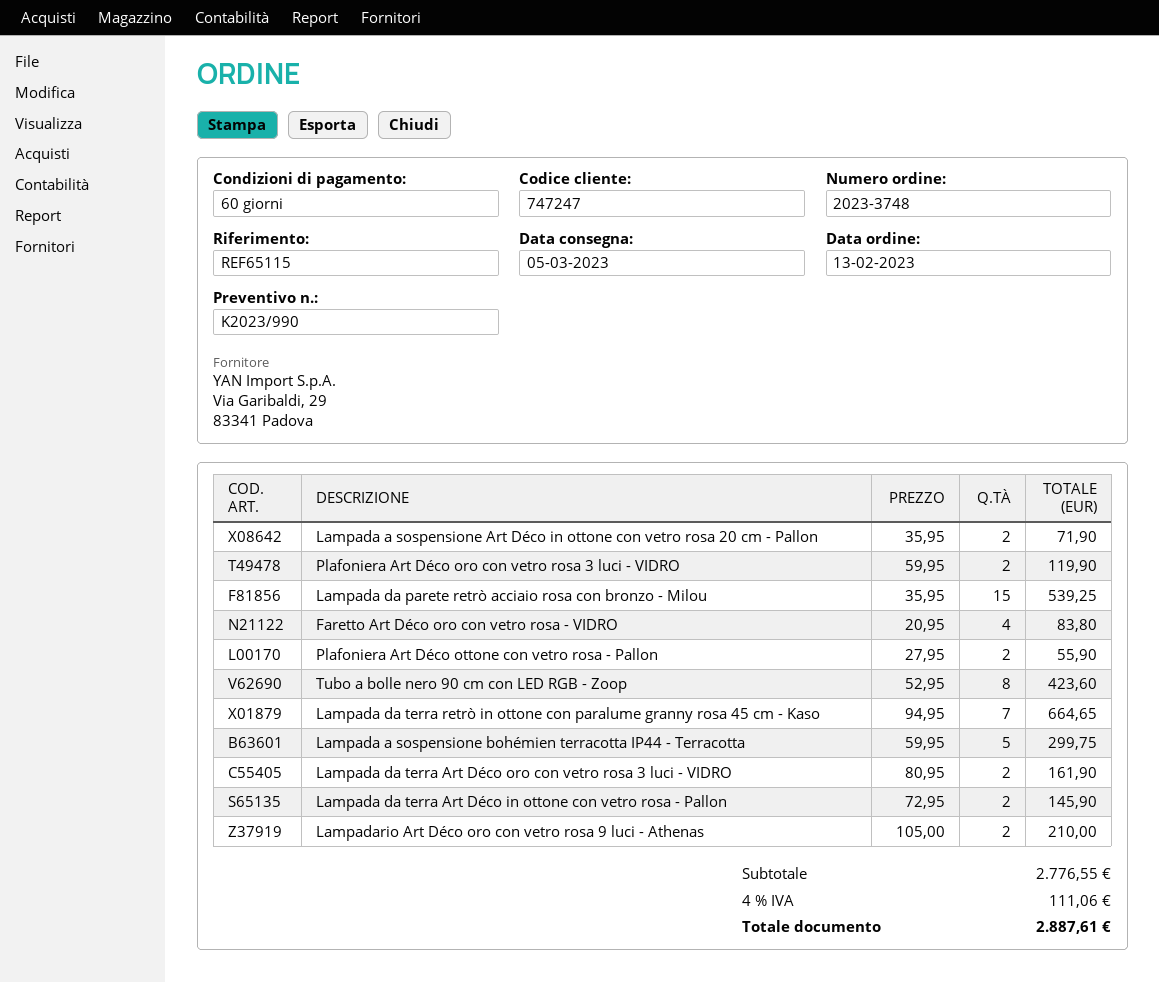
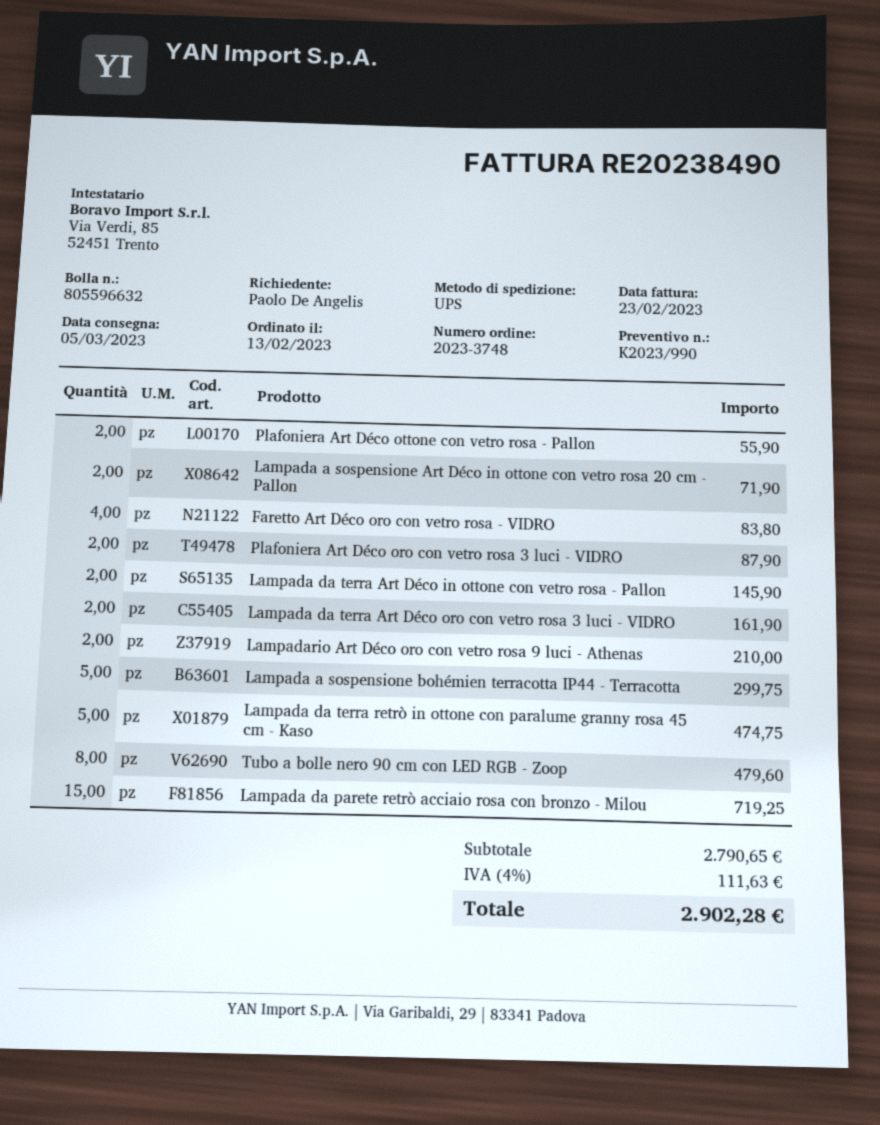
Plafoniera Art Déco oro con vetro rosa 3 luci - VIDRO: 2 for 119.90 -> 2 for 87.90
Lampada da parete retrò acciaio rosa con bronzo - Milou: 15 for 539.25 -> 15 for 719.25
Tubo a bolle nero 90 cm con LED RGB - Zoop: 8 for 423.60 -> 8 for 479.60
Lampada da terra retrò in ottone con paralume granny rosa 45 cm - Kaso: 7 for 664.65 -> 5 for 474.75
subtotal: 2776.55 -> 2790.65
tax: 4% = 111.06 -> 4% = 111.63
total: 2887.61 -> 2902.28

